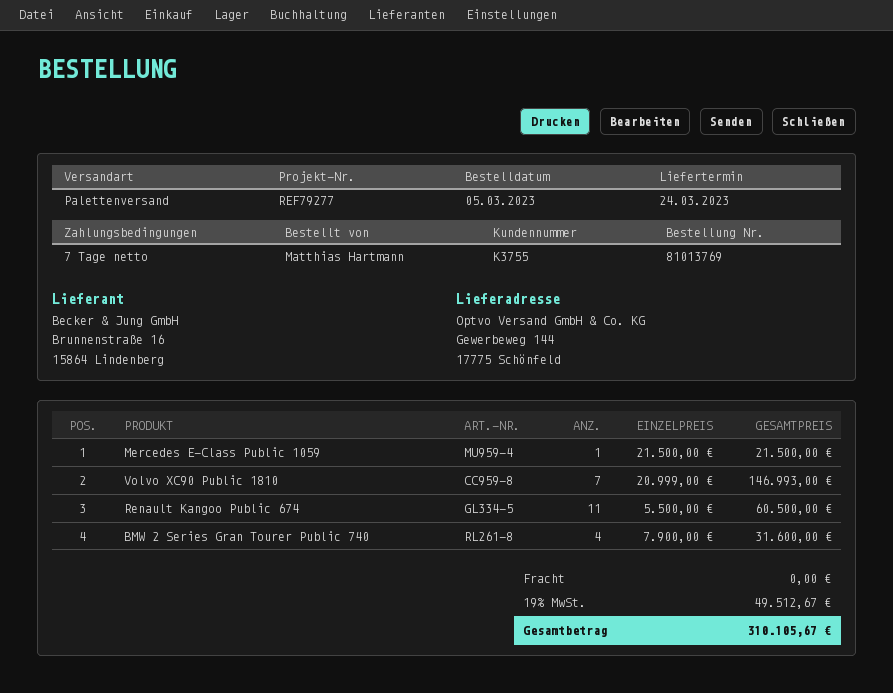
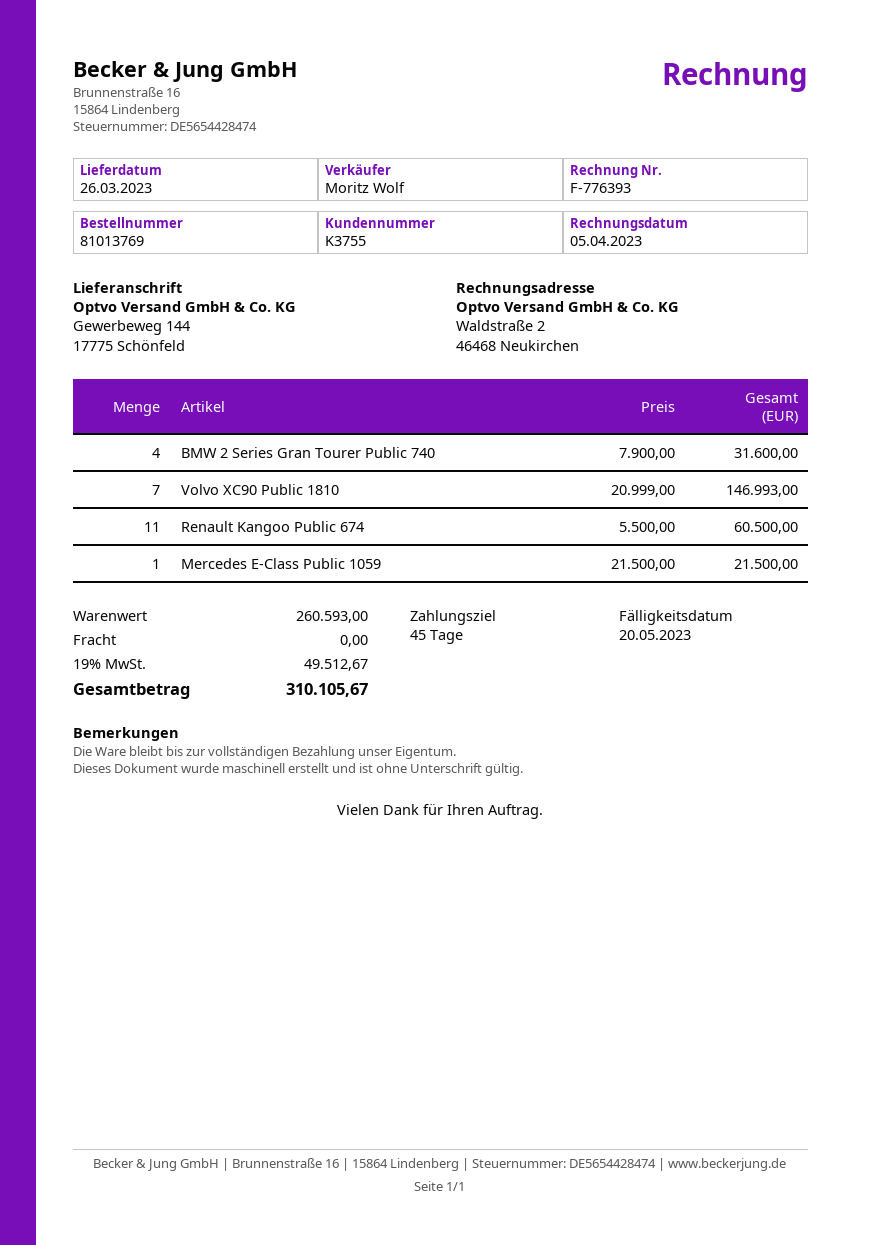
delivery date: 2023-03-24 -> 2023-03-26
payment terms: 7 days -> 45 days

